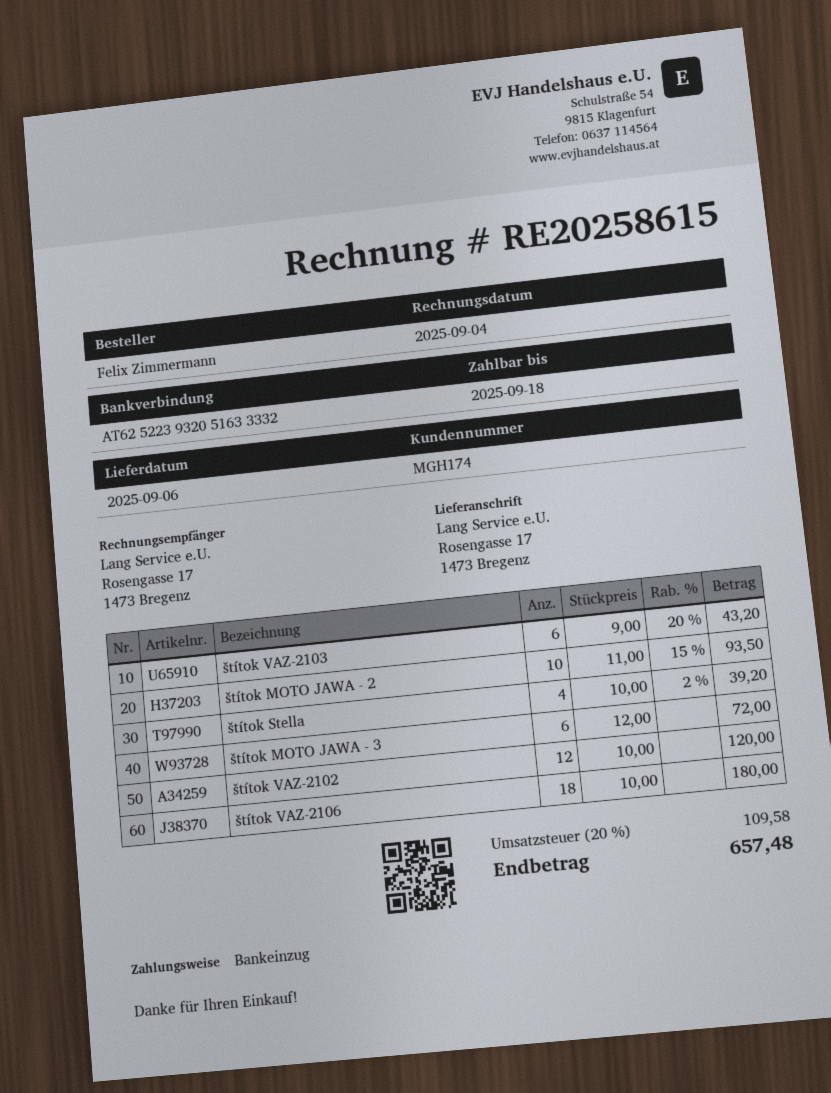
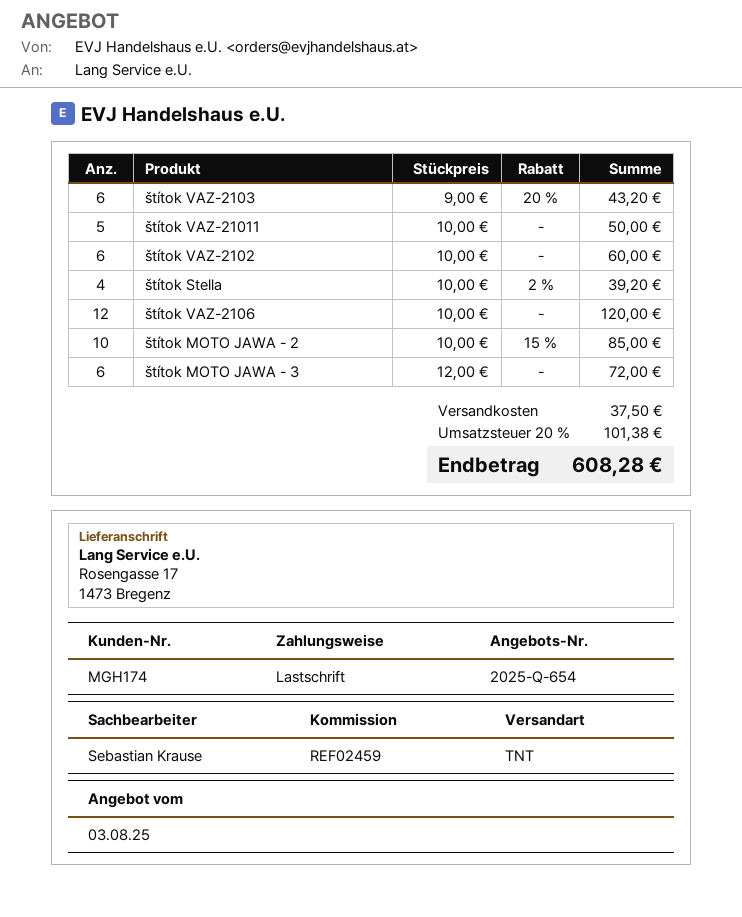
štítok MOTO JAWA - 2: 10 x 11.00 - 15% = 93.50 -> 10 x 10.00 - 15% = 85.00
štítok VAZ-2102: 12 x 10.00 = 120.00 -> 6 x 10.00 = 60.00
štítok VAZ-2106: 18 x 10.00 = 180.00 -> 12 x 10.00 = 120.00
štítok VAZ-21011: none -> 5 x 10.00 = 50.00
shipping: none -> 37.50
tax: 20% = 109.58 -> 20% = 101.38
total: 657.48 -> 608.28

